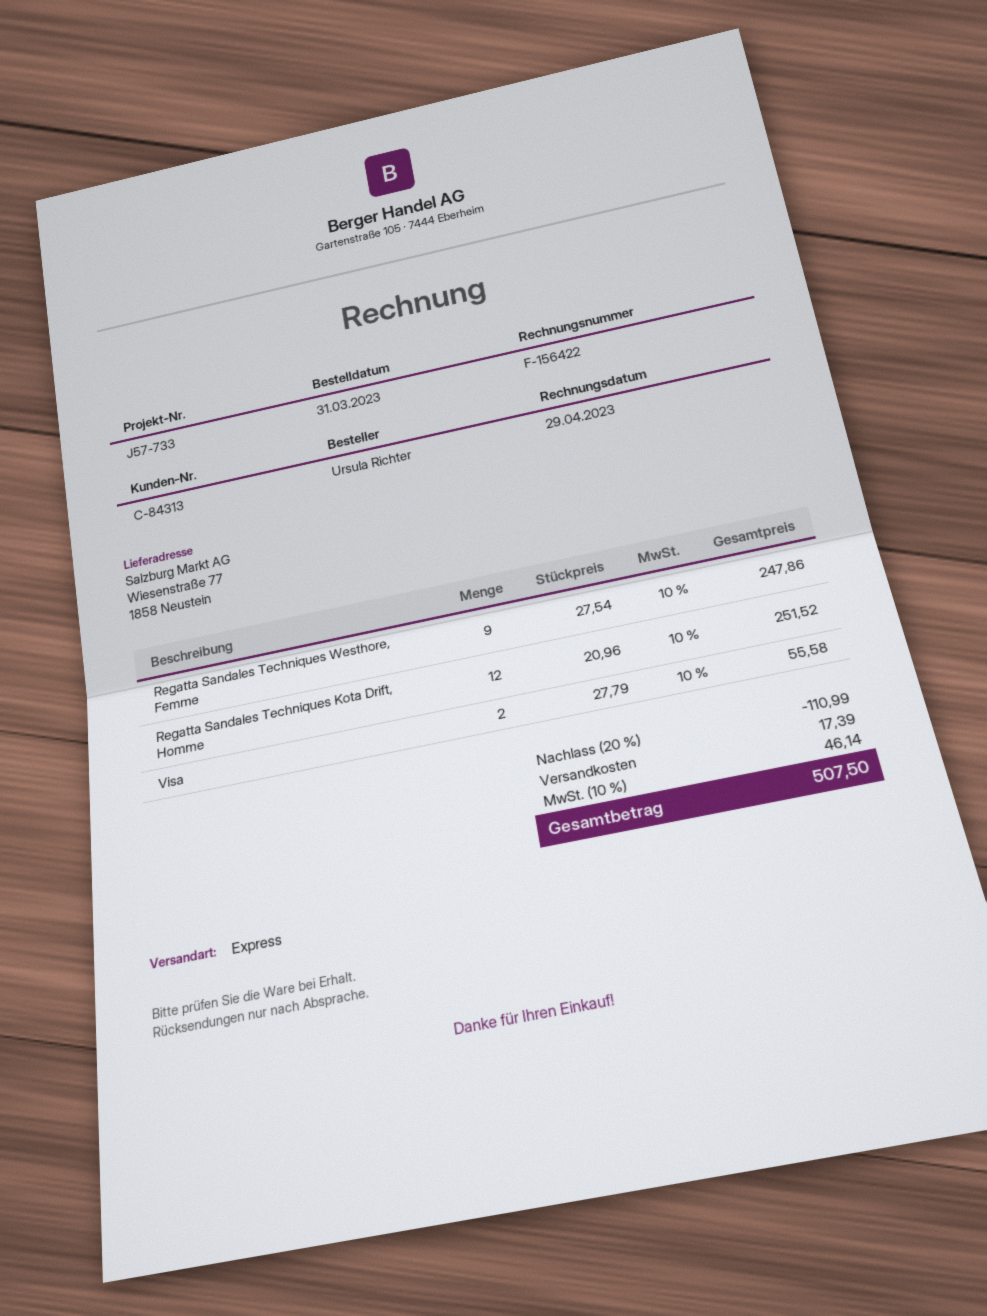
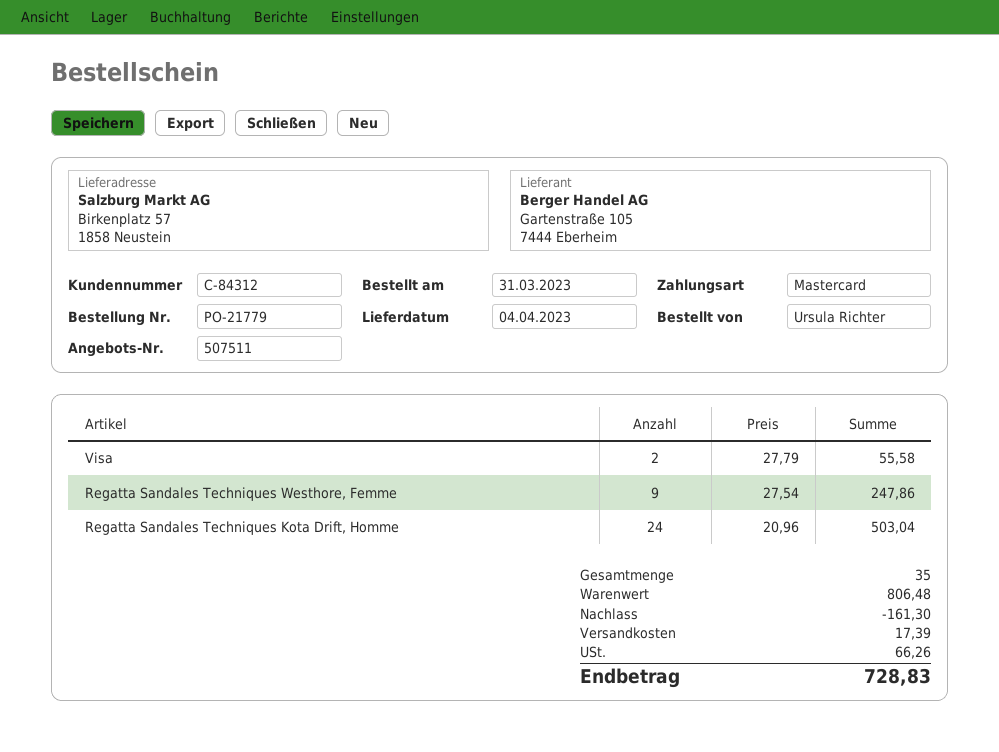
customer number: C-84313 -> C-84312
ship to: Wiesenstraße 77, 1858 Neustein -> Birkenplatz 57, 1858 Neustein
Regatta Sandales Techniques Kota Drift, Homme: 12 x 20.96 = 251.52 -> 24 x 20.96 = 503.04
discount: 110.99 -> 161.30
tax: 46.14 -> 66.26
total: 507.50 -> 728.83

